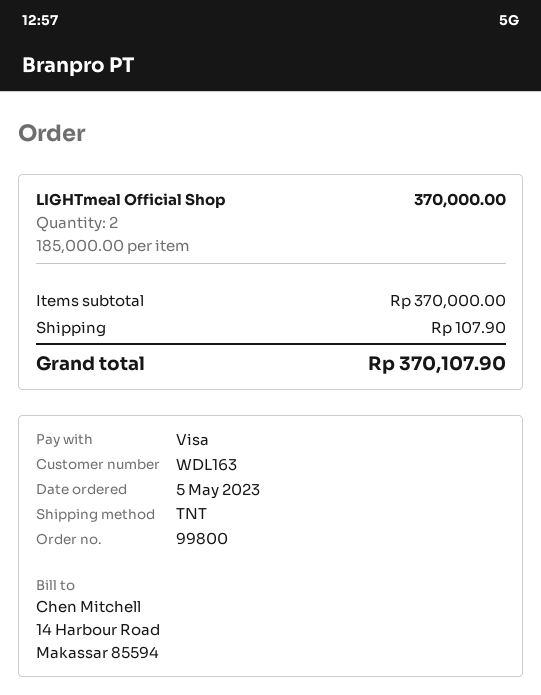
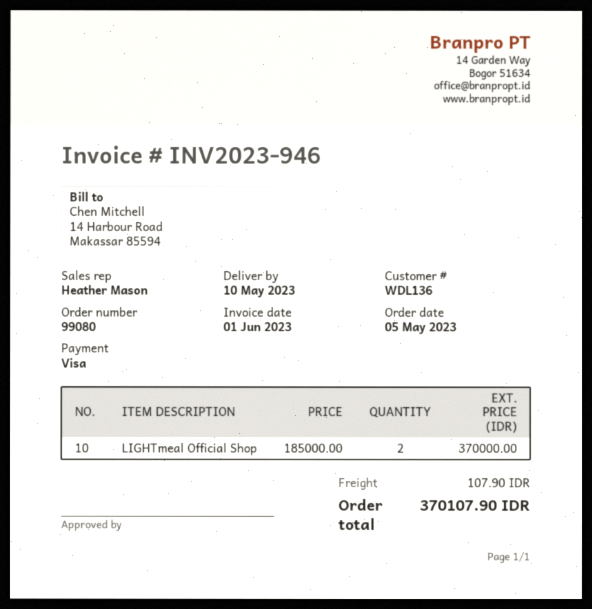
order number: 99800 -> 99080
customer number: WDL163 -> WDL136

